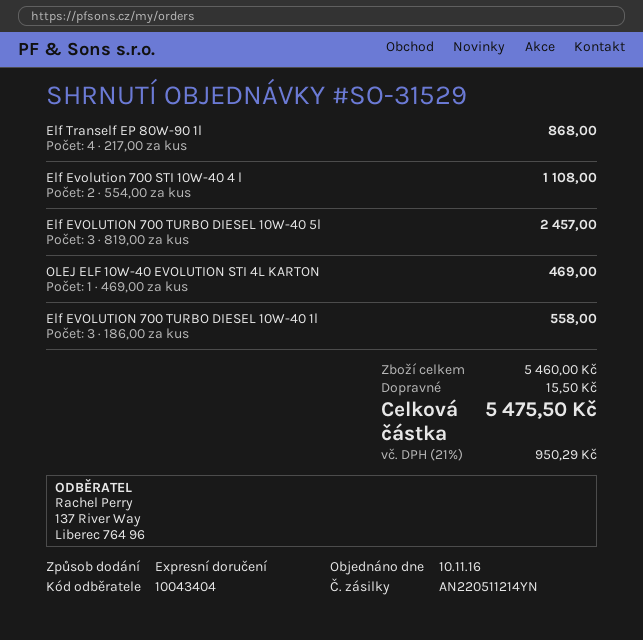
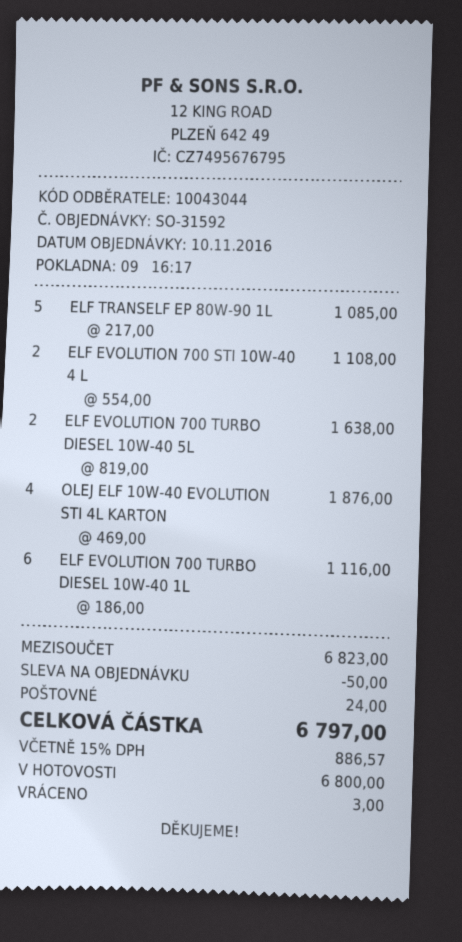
order number: SO-31529 -> SO-31592
customer number: 10043404 -> 10043044
Elf Tranself EP 80W-90 1l: 4 x 217.00 = 868.00 -> 5 x 217.00 = 1085.00
Elf EVOLUTION 700 TURBO DIESEL 10W-40 5l: 3 x 819.00 = 2457.00 -> 2 x 819.00 = 1638.00
OLEJ ELF 10W-40 EVOLUTION STI 4L KARTON: 1 x 469.00 = 469.00 -> 4 x 469.00 = 1876.00
Elf EVOLUTION 700 TURBO DIESEL 10W-40 1l: 3 x 186.00 = 558.00 -> 6 x 186.00 = 1116.00
subtotal: 5460.00 -> 6823.00
discount: none -> 50.00
shipping: 15.50 -> 24.00
tax: 21% = 950.29 -> 15% = 886.57
total: 5475.50 -> 6797.00

